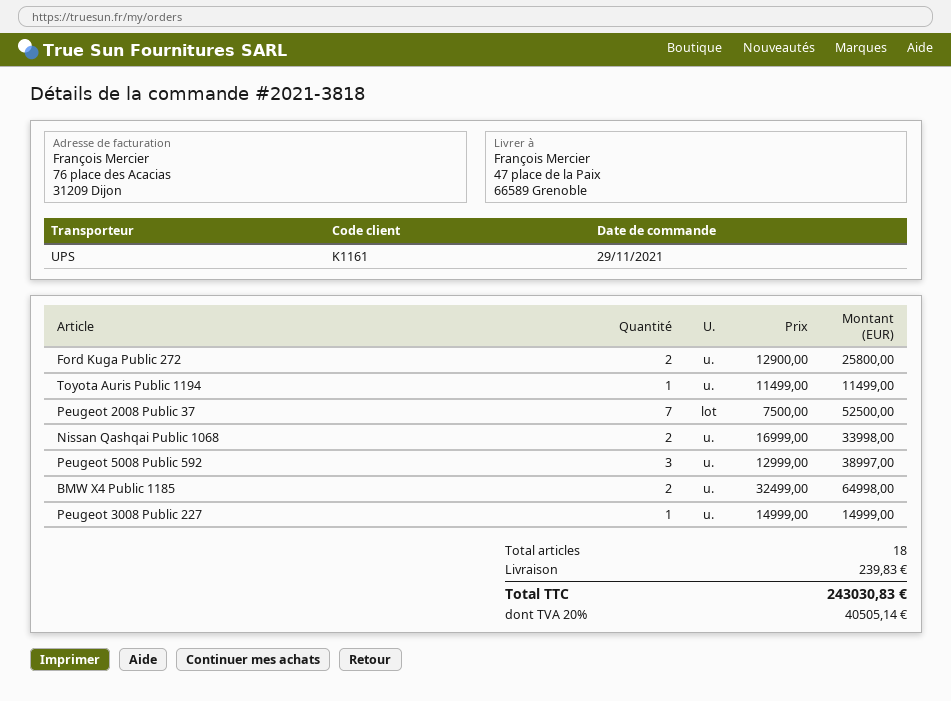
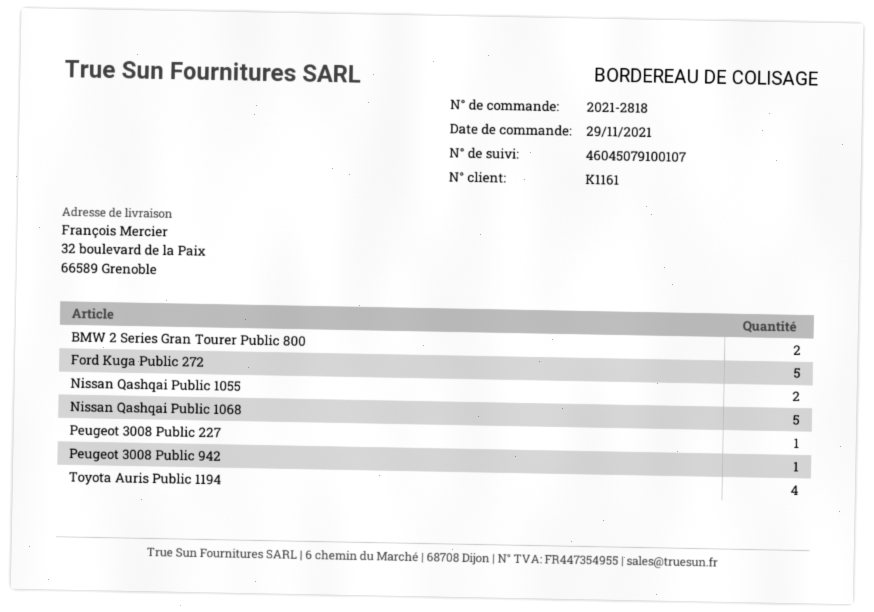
order number: 2021-3818 -> 2021-2818
ship to: 47 place de la Paix, 66589 Grenoble -> 32 boulevard de la Paix, 66589 Grenoble
Ford Kuga Public 272: 2 -> 5
Toyota Auris Public 1194: 1 -> 4
Peugeot 2008 Public 37: 7 -> none
Nissan Qashqai Public 1068: 2 -> 5
Peugeot 5008 Public 592: 3 -> none
BMW X4 Public 1185: 2 -> none
BMW 2 Series Gran Tourer Public 800: none -> 2
Nissan Qashqai Public 1055: none -> 2
Peugeot 3008 Public 942: none -> 1

